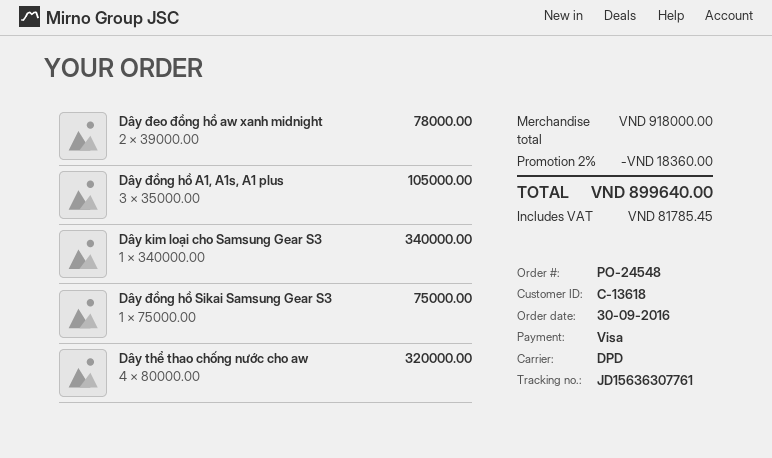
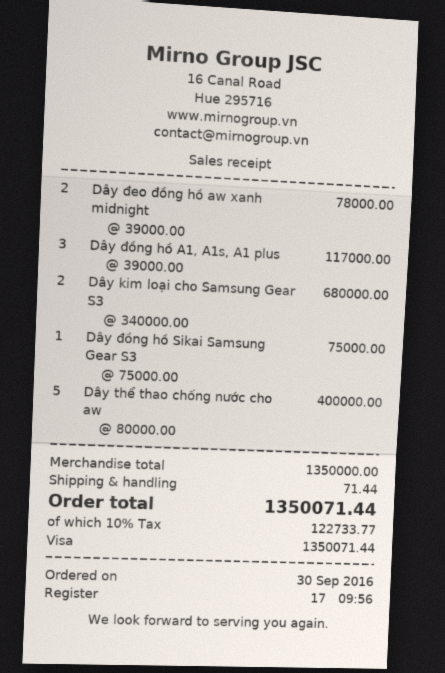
Dây đồng hồ A1, A1s, A1 plus: 3 x 35000.00 = 105000.00 -> 3 x 39000.00 = 117000.00
Dây kim loại cho Samsung Gear S3: 1 x 340000.00 = 340000.00 -> 2 x 340000.00 = 680000.00
Dây thể thao chống nước cho aw: 4 x 80000.00 = 320000.00 -> 5 x 80000.00 = 400000.00
subtotal: 918000.00 -> 1350000.00
discount: 2% = 18360.00 -> none
shipping: none -> 71.44
tax: 81785.45 -> 122733.77
total: 899640.00 -> 1350071.44

